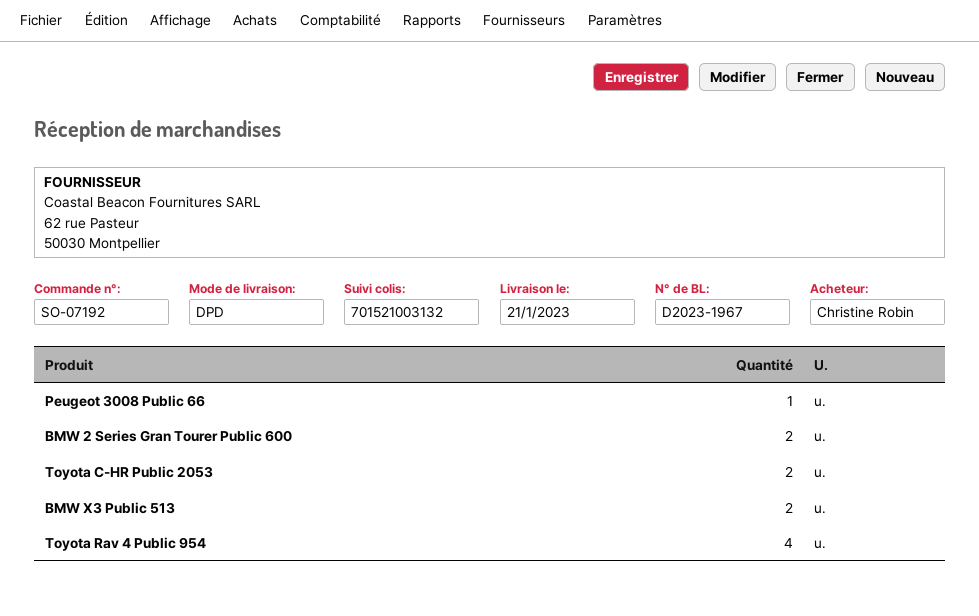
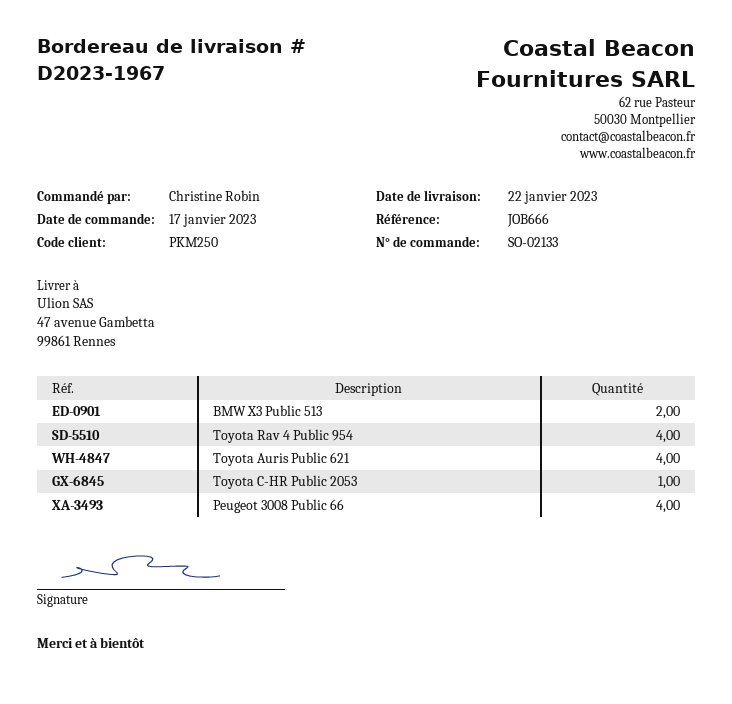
order number: SO-07192 -> SO-02133
delivery date: 2023-01-21 -> 2023-01-22
Peugeot 3008 Public 66: 1 -> 4
BMW 2 Series Gran Tourer Public 600: 2 -> none
Toyota C-HR Public 2053: 2 -> 1
Toyota Auris Public 621: none -> 4

